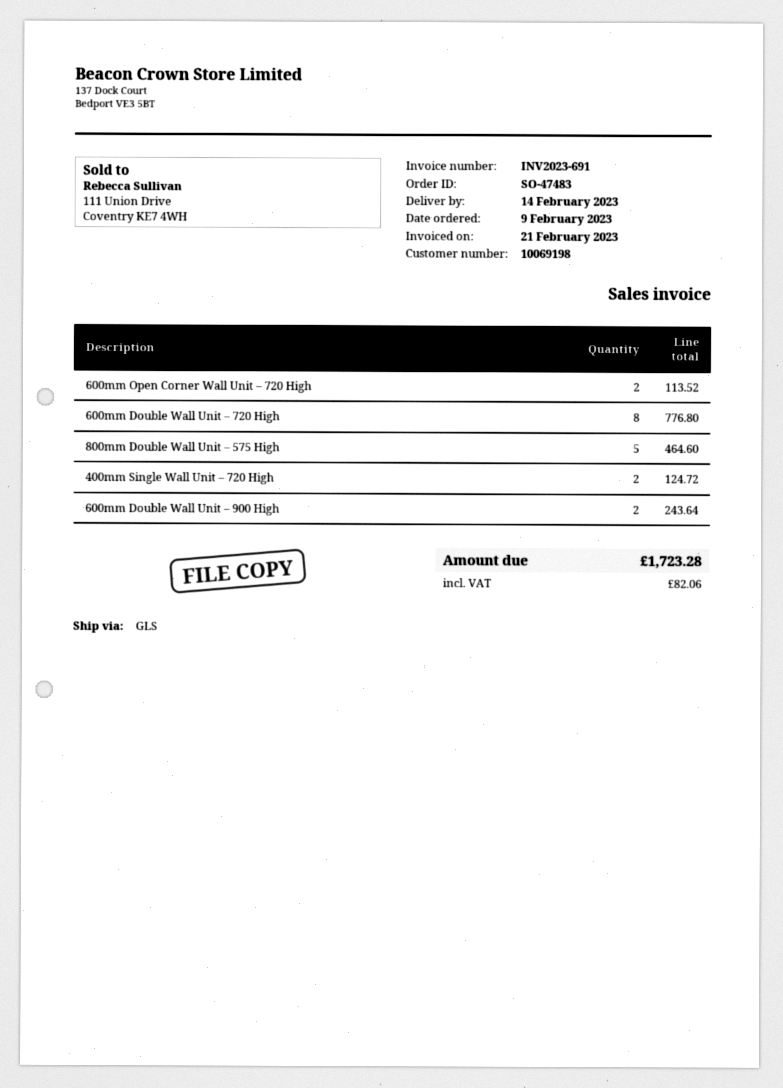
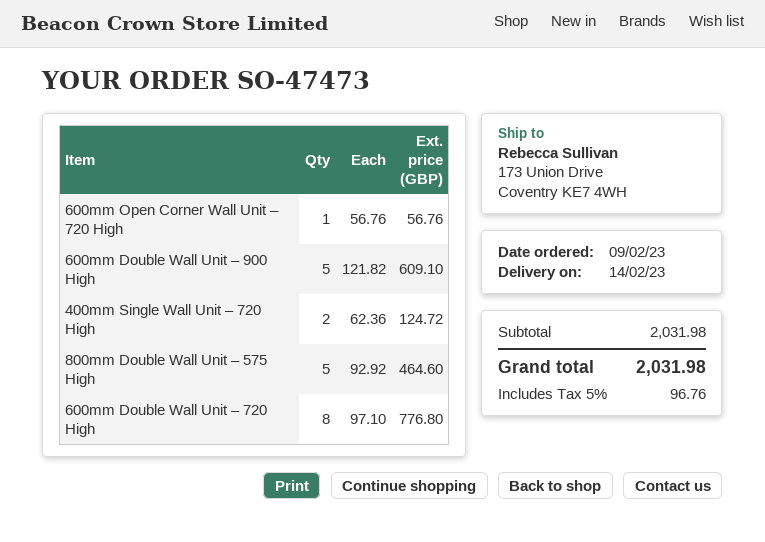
order number: SO-47483 -> SO-47473
600mm Open Corner Wall Unit – 720 High: 2 for 113.52 -> 1 for 56.76
600mm Double Wall Unit – 900 High: 2 for 243.64 -> 5 for 609.10
tax: 82.06 -> 96.76
total: 1723.28 -> 2031.98

